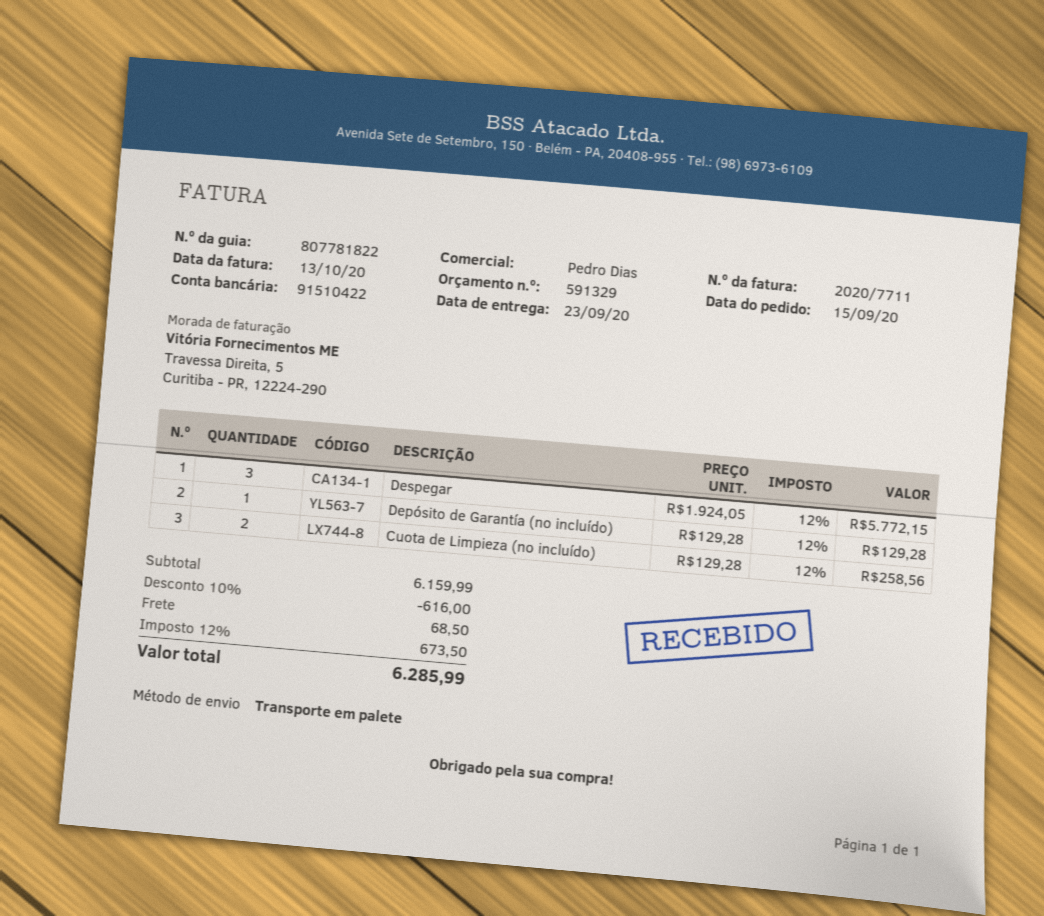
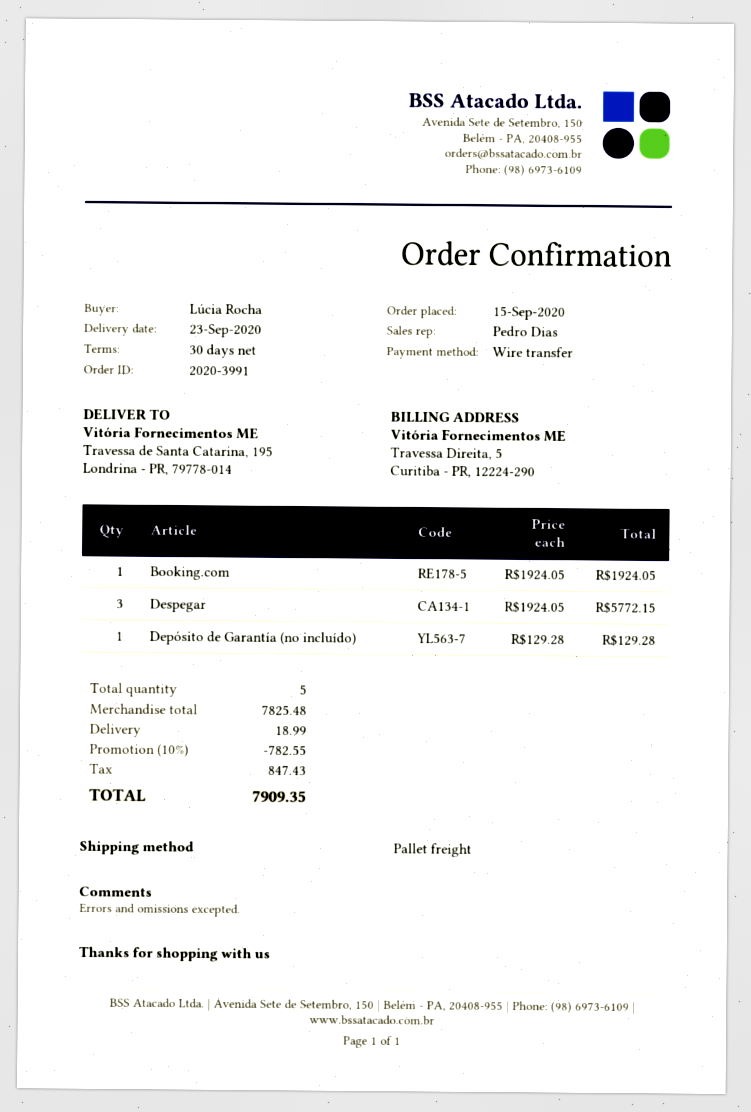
Cuota de Limpieza (no incluído): 2 x 129.28 = 258.56 -> none
Booking.com: none -> 1 x 1924.05 = 1924.05
subtotal: 6159.99 -> 7825.48
discount: 10% = 616.00 -> 10% = 782.55
shipping: 68.50 -> 18.99
tax: 673.50 -> 847.43
total: 6285.99 -> 7909.35

